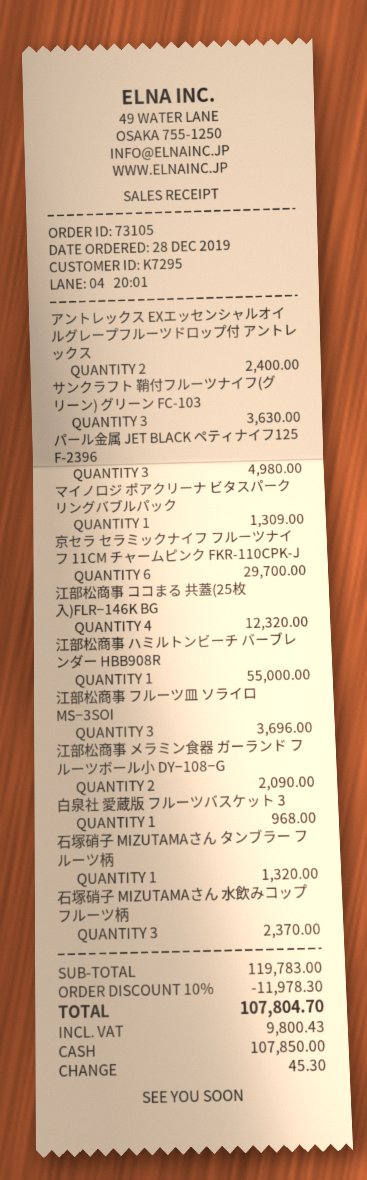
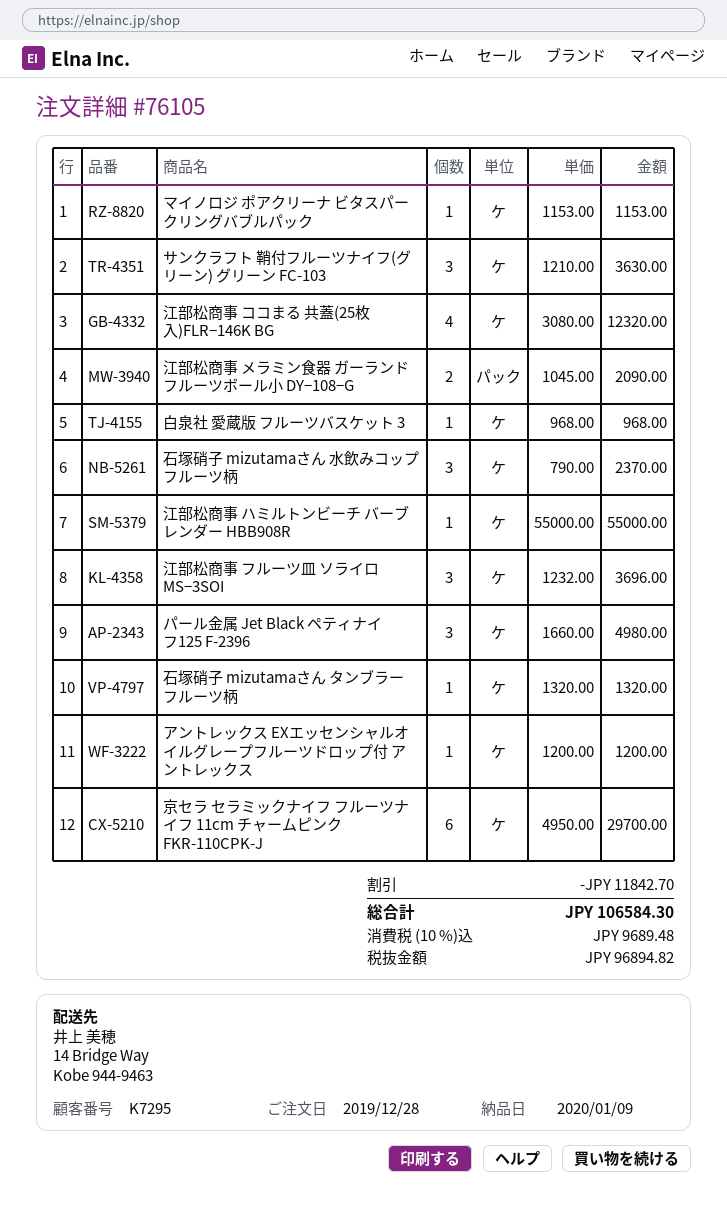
order number: 73105 -> 76105
アントレックス EXエッセンシャルオイルグレープフルーツドロップ付 アントレックス: 2 for 2400.00 -> 1 for 1200.00
マイノロジ ポアクリーナ ビタスパークリングバブルパック: 1 for 1309.00 -> 1 for 1153.00
discount: 11978.30 -> 11842.70
tax: 9800.43 -> 9689.48
total: 107804.70 -> 106584.30

